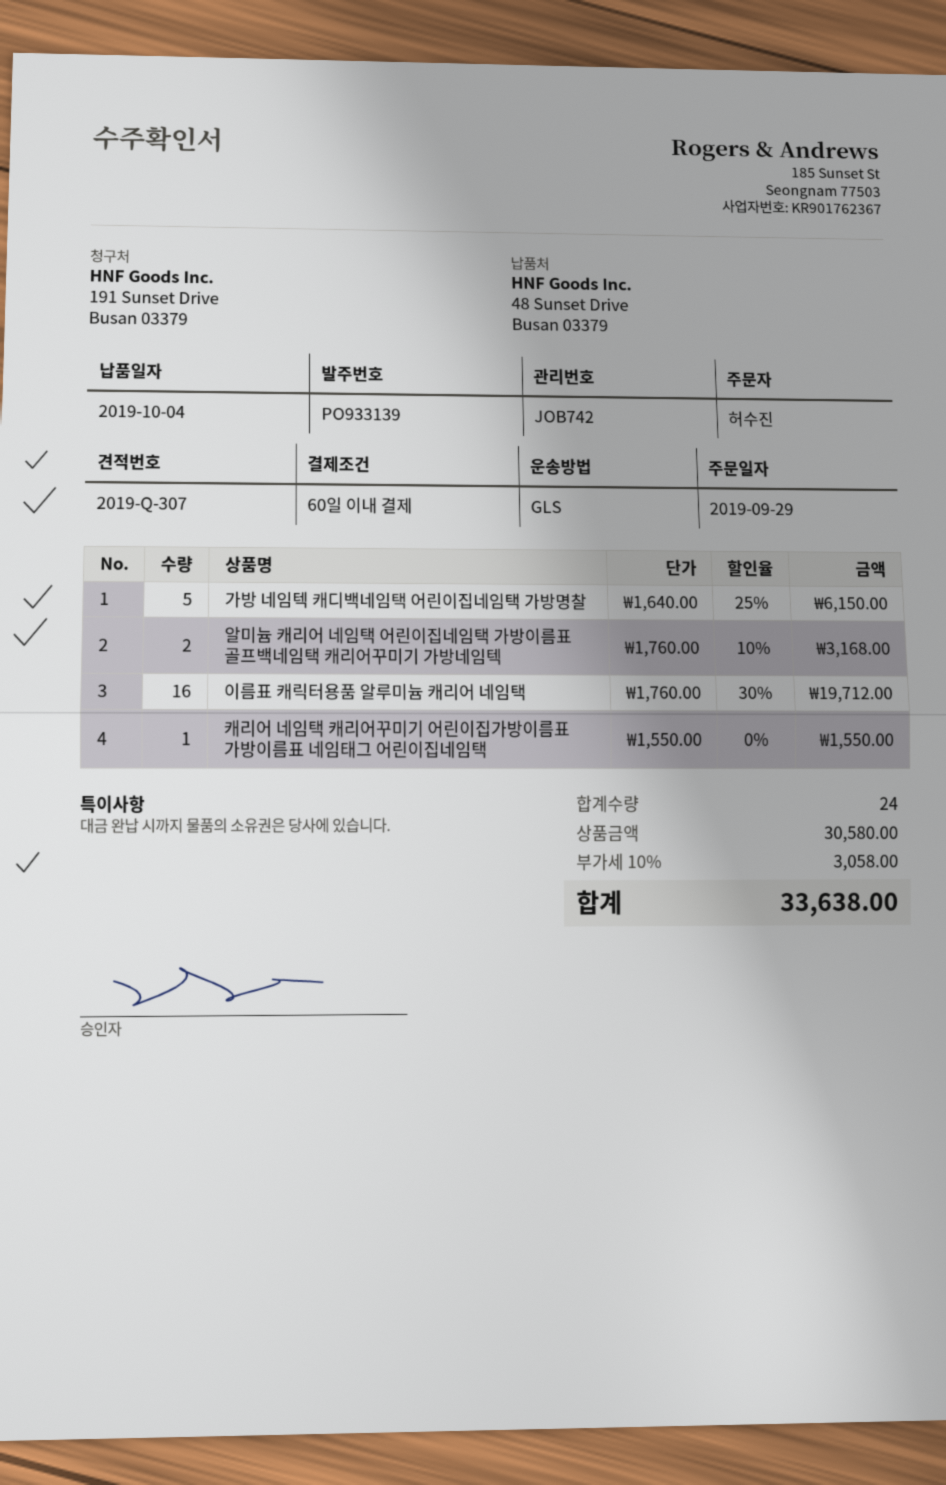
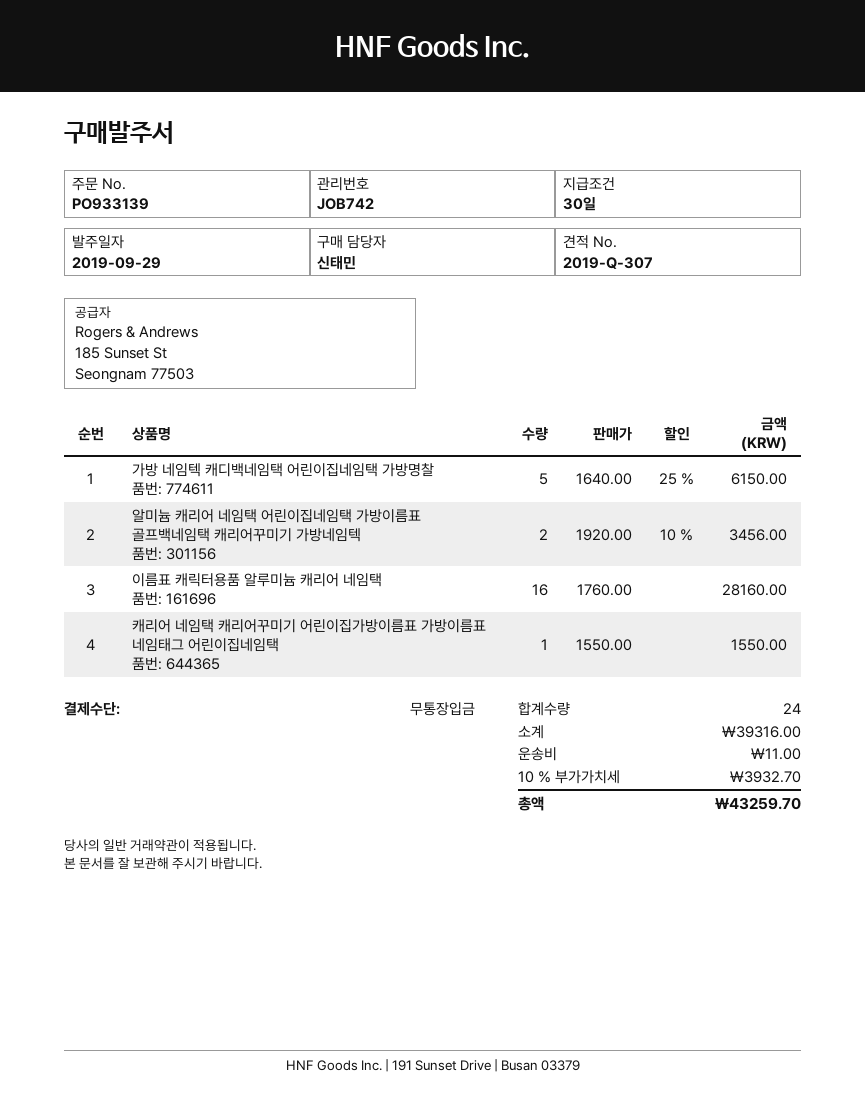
payment terms: 60 days -> 30 days
ordered by: 허수진 -> 신태민
알미늄 캐리어 네임택 어린이집네임택 가방이름표 골프백네임택 캐리어꾸미기 가방네임텍: 2 x 1760.00 - 10% = 3168.00 -> 2 x 1920.00 - 10% = 3456.00
이름표 캐릭터용품 알루미늄 캐리어 네임택: 16 x 1760.00 - 30% = 19712.00 -> 16 x 1760.00 = 28160.00
subtotal: 30580.00 -> 39316.00
shipping: none -> 11.00
tax: 10% = 3058.00 -> 10% = 3932.70
total: 33638.00 -> 43259.70

